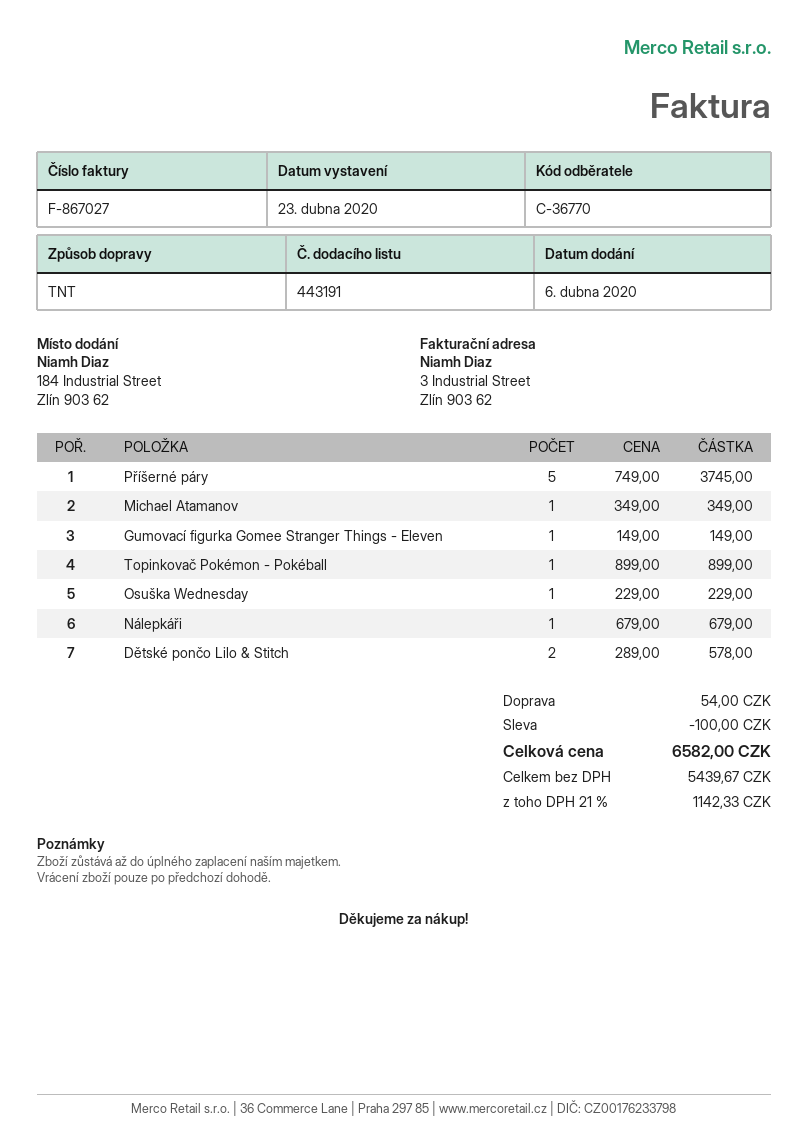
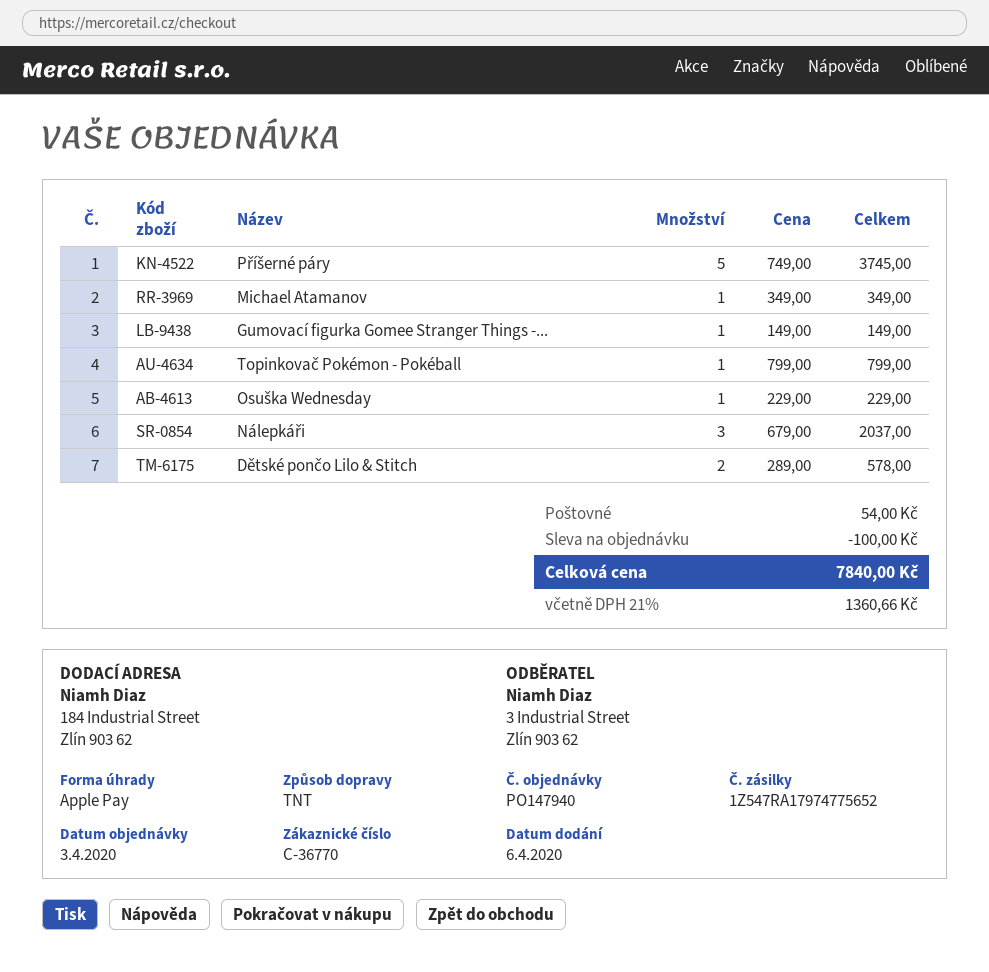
Topinkovač Pokémon - Pokéball: 1 x 899.00 = 899.00 -> 1 x 799.00 = 799.00
Nálepkáři: 1 x 679.00 = 679.00 -> 3 x 679.00 = 2037.00
tax: 21% = 1142.33 -> 21% = 1360.66
total: 6582.00 -> 7840.00

